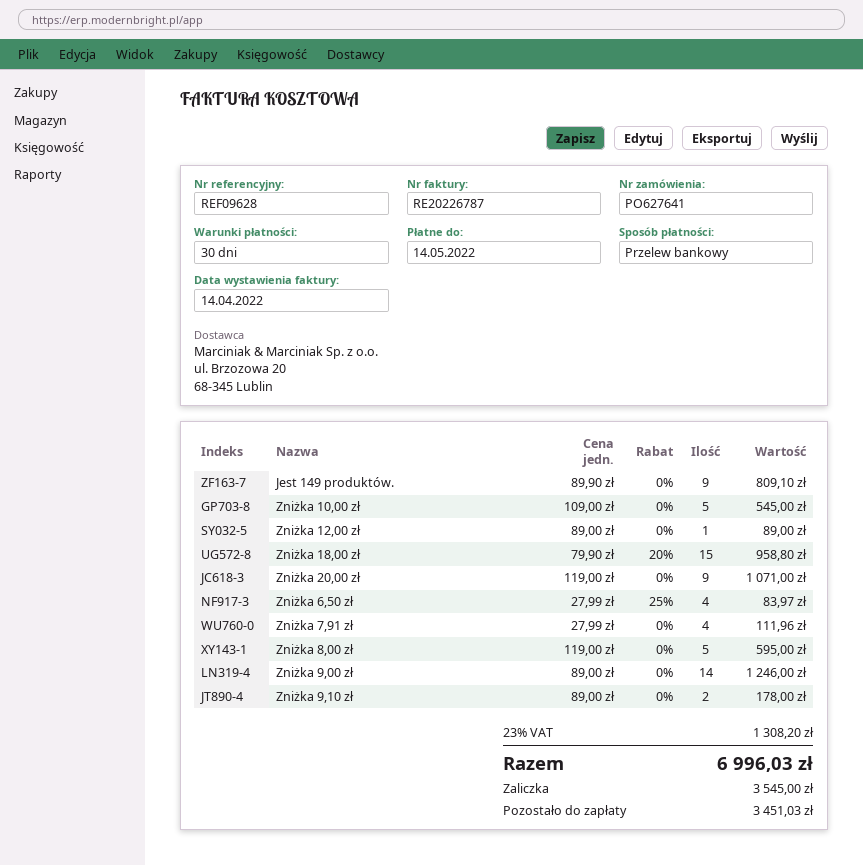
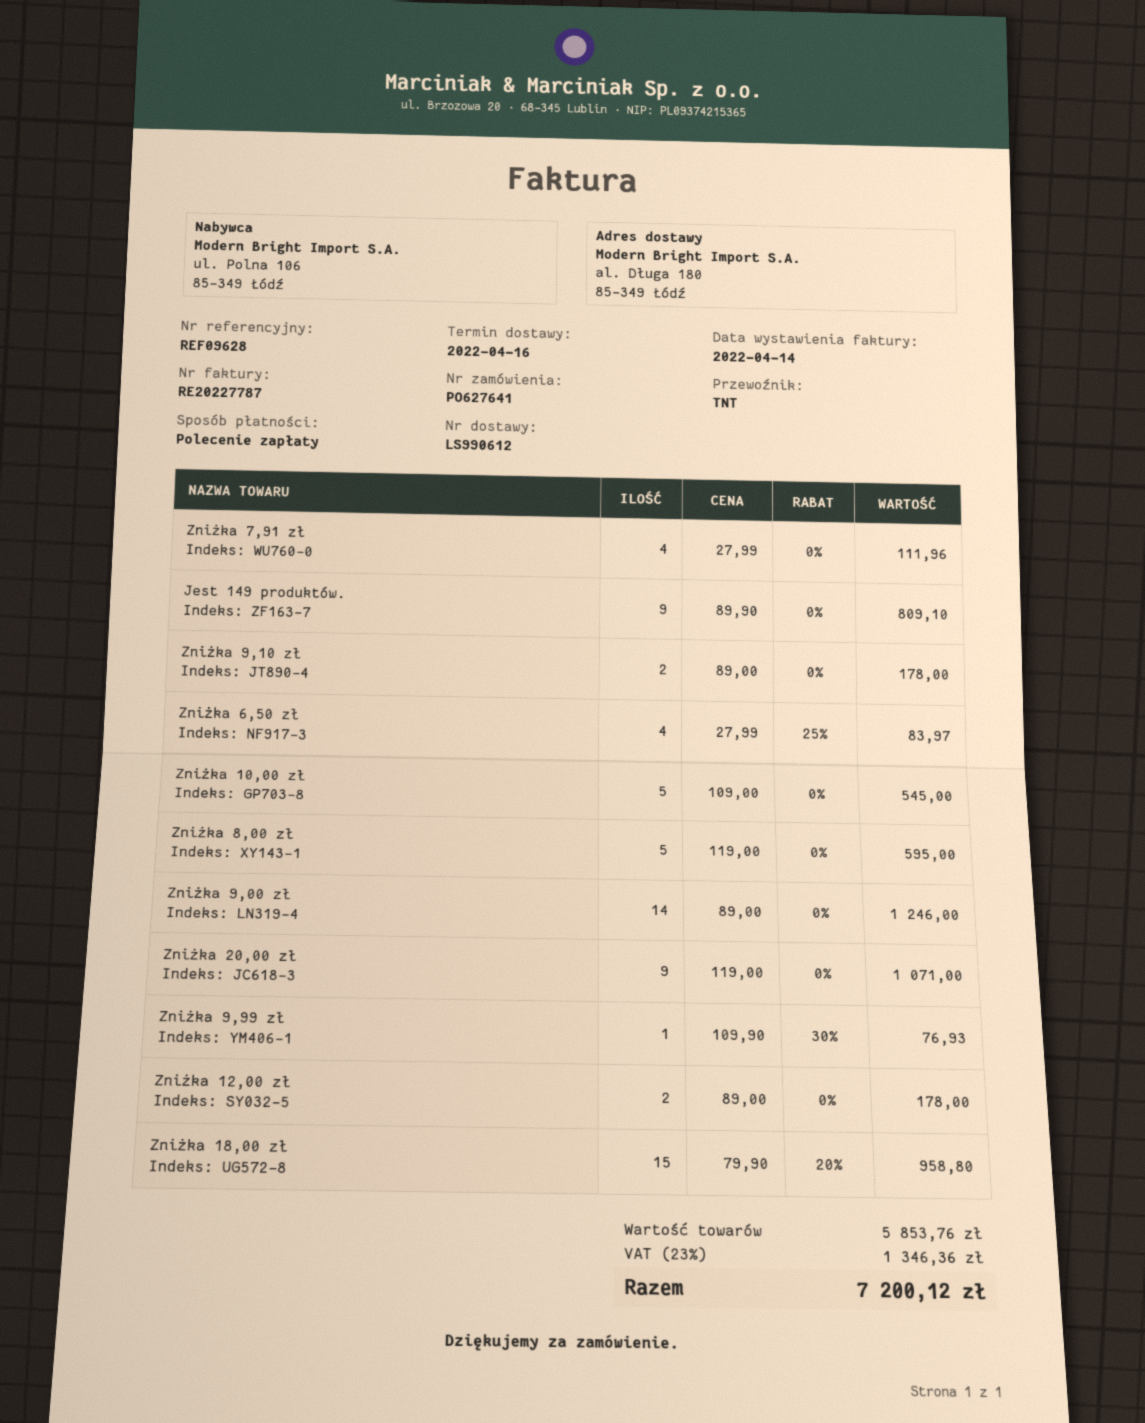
invoice number: RE20226787 -> RE20227787
payment method: bank transfer -> direct debit
Zniżka 12,00 zł: 1 x 89.00 = 89.00 -> 2 x 89.00 = 178.00
Zniżka 9,99 zł: none -> 1 x 109.90 - 30% = 76.93
tax: 23% = 1308.20 -> 23% = 1346.36
total: 6996.03 -> 7200.12

